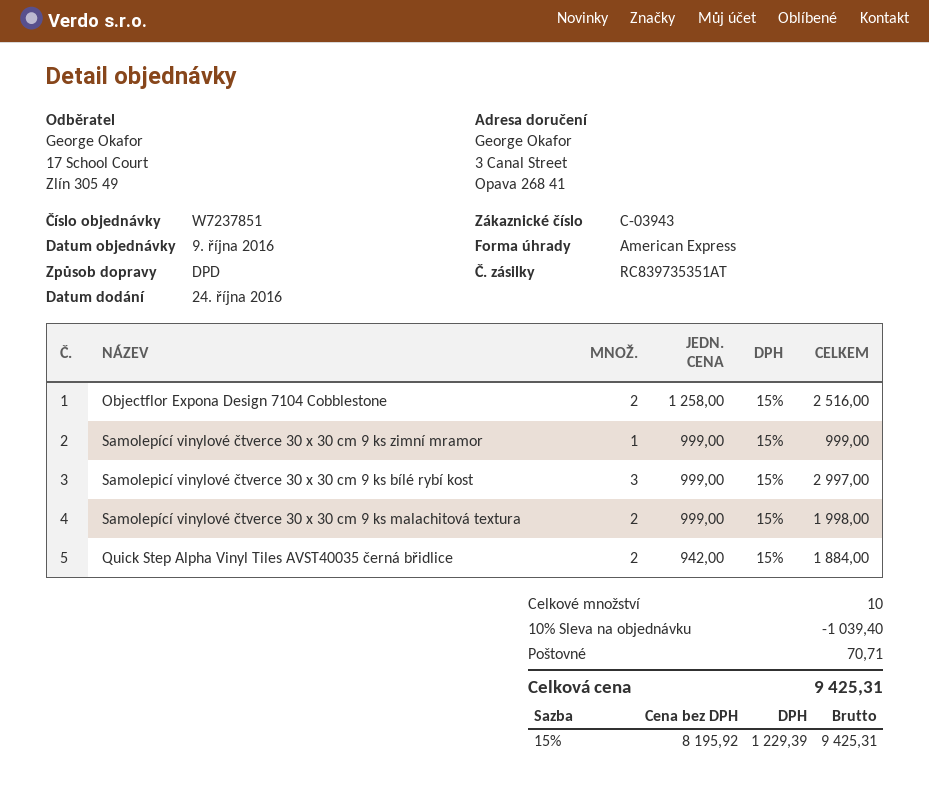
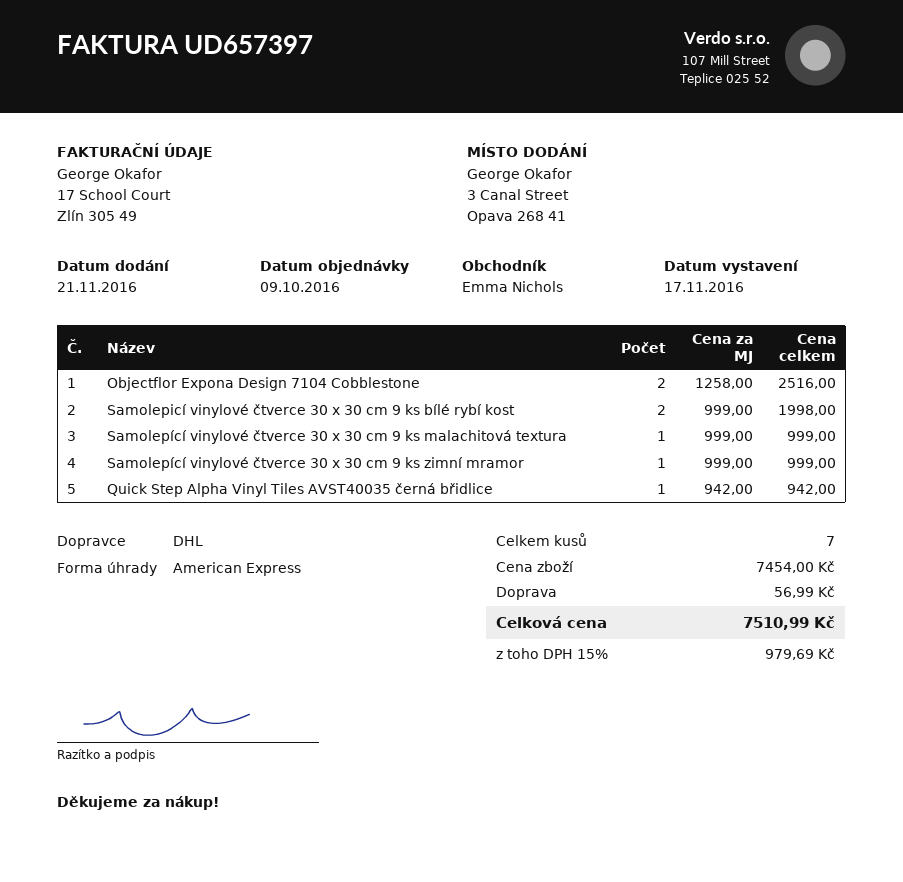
delivery date: 2016-10-24 -> 2016-11-21
shipping method: DPD -> DHL
Samolepicí vinylové čtverce 30 x 30 cm 9 ks bílé rybí kost: 3 x 999.00 = 2997.00 -> 2 x 999.00 = 1998.00
Samolepící vinylové čtverce 30 x 30 cm 9 ks malachitová textura: 2 x 999.00 = 1998.00 -> 1 x 999.00 = 999.00
Quick Step Alpha Vinyl Tiles AVST40035 černá břidlice: 2 x 942.00 = 1884.00 -> 1 x 942.00 = 942.00
total quantity: 10 -> 7
discount: 10% = 1039.40 -> none
shipping: 70.71 -> 56.99
tax: 15% = 1229.39 -> 15% = 979.69
total: 9425.31 -> 7510.99

